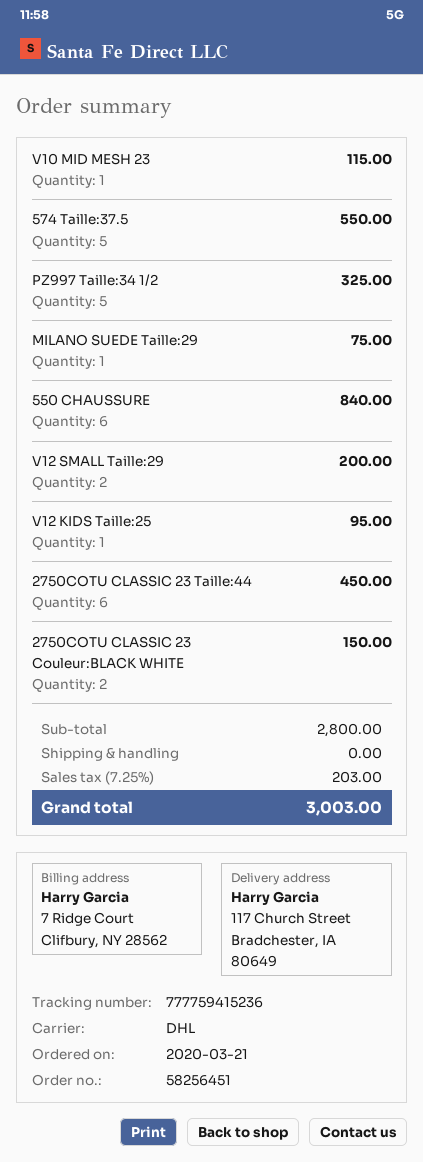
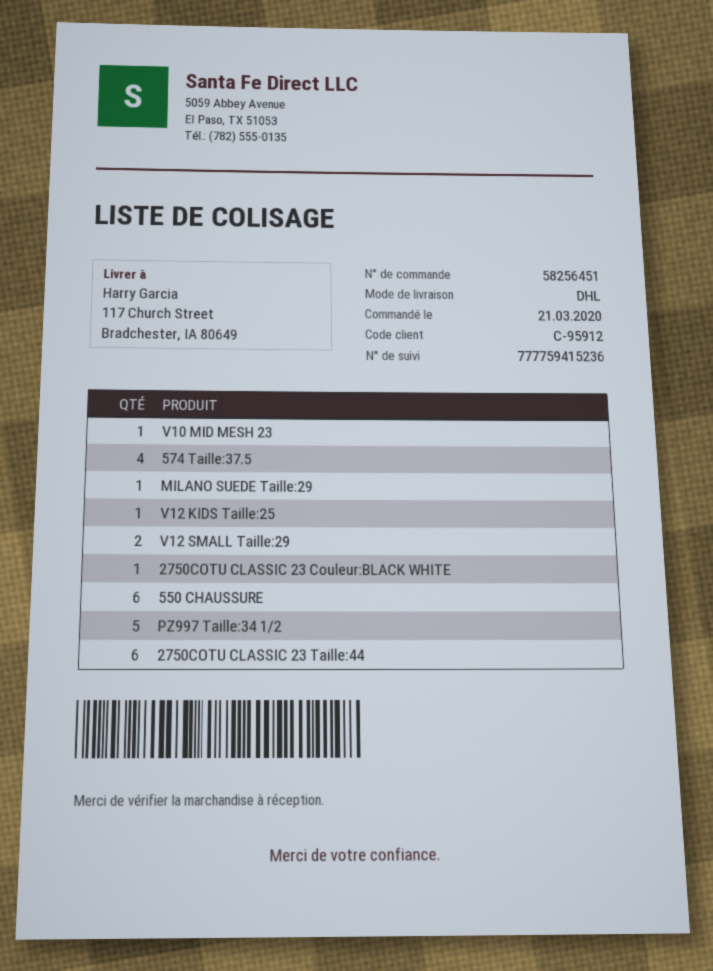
574 Taille:37.5: 5 -> 4
2750COTU CLASSIC 23 Couleur:BLACK WHITE: 2 -> 1

